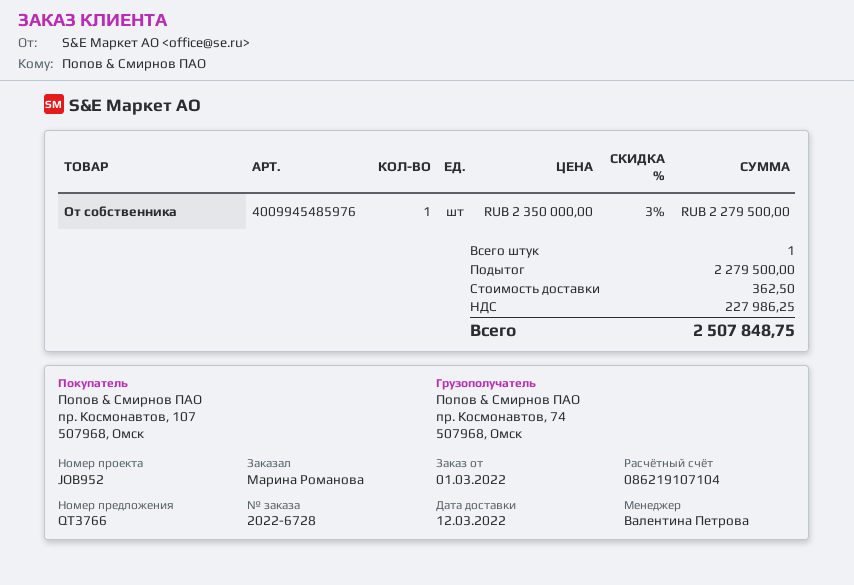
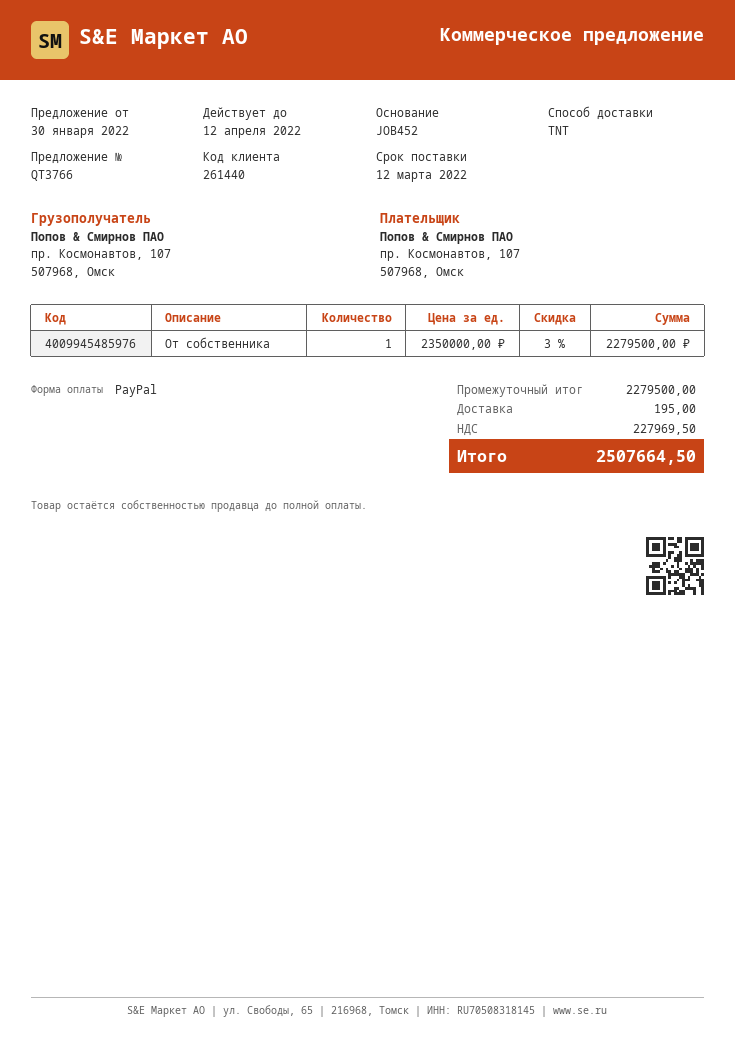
reference: JOB952 -> JOB452
ship to: пр. Космонавтов, 74, 507968, Омск -> пр. Космонавтов, 107, 507968, Омск
shipping: 362.50 -> 195.00
tax: 227986.25 -> 227969.50
total: 2507848.75 -> 2507664.50

